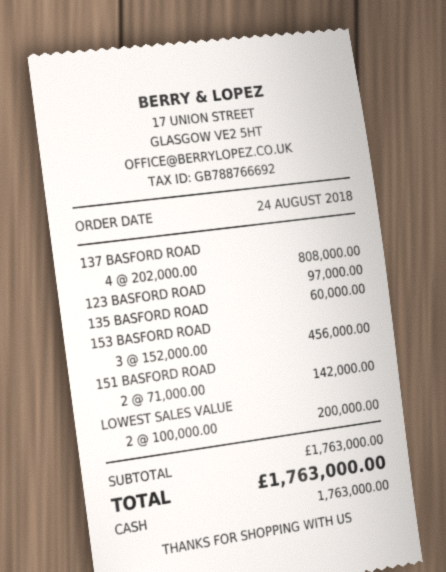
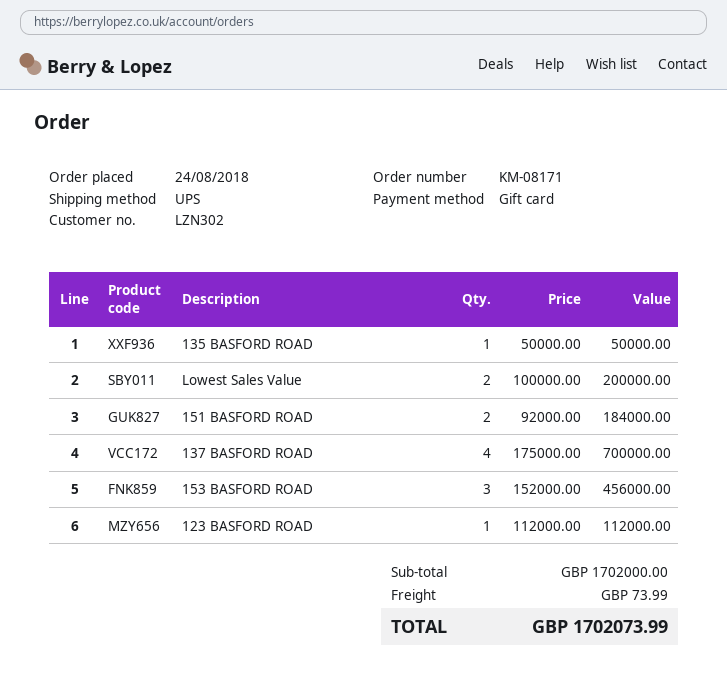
payment method: cash -> gift card
137 BASFORD ROAD: 4 x 202000.00 = 808000.00 -> 4 x 175000.00 = 700000.00
123 BASFORD ROAD: 1 x 97000.00 = 97000.00 -> 1 x 112000.00 = 112000.00
135 BASFORD ROAD: 1 x 60000.00 = 60000.00 -> 1 x 50000.00 = 50000.00
151 BASFORD ROAD: 2 x 71000.00 = 142000.00 -> 2 x 92000.00 = 184000.00
subtotal: 1763000.00 -> 1702000.00
shipping: none -> 73.99
total: 1763000.00 -> 1702073.99

